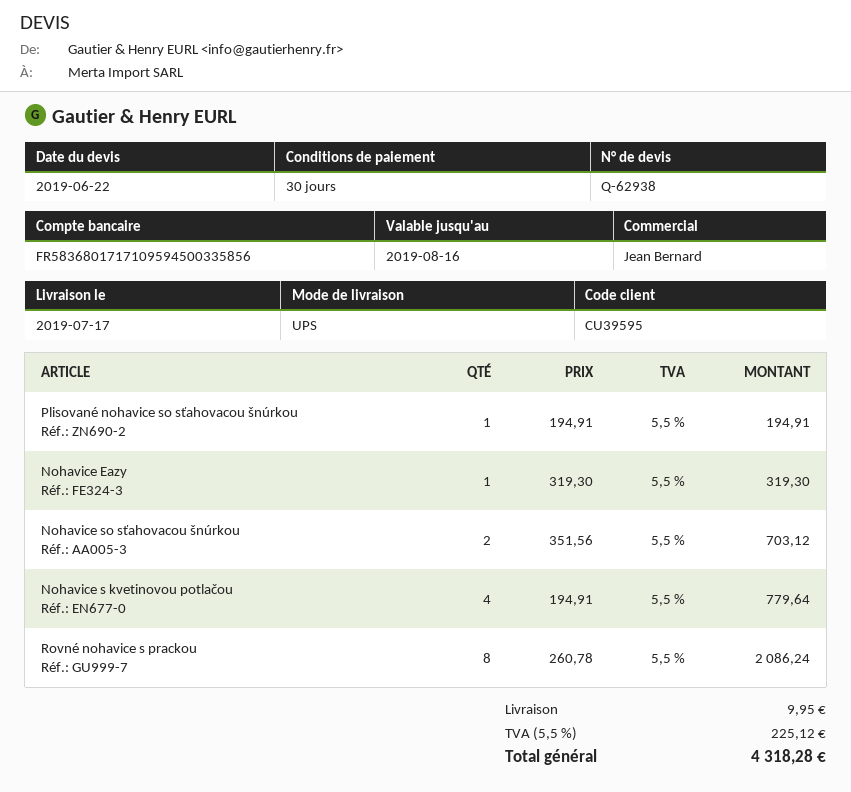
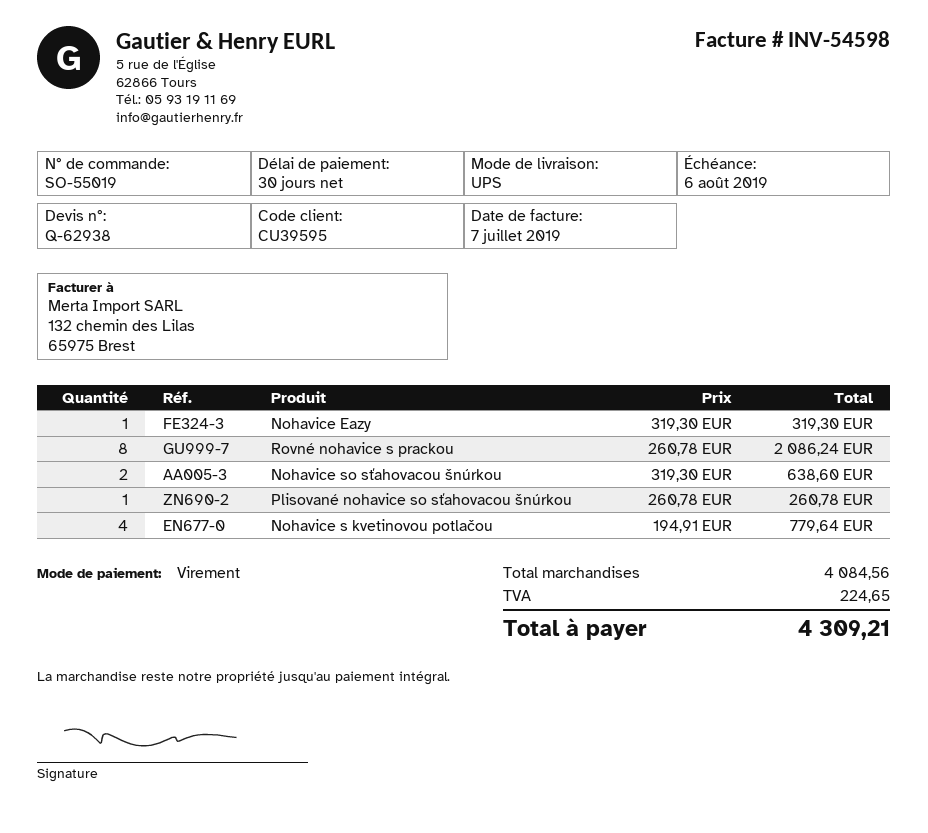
Plisované nohavice so sťahovacou šnúrkou: 1 x 194.91 = 194.91 -> 1 x 260.78 = 260.78
Nohavice so sťahovacou šnúrkou: 2 x 351.56 = 703.12 -> 2 x 319.30 = 638.60
shipping: 9.95 -> none
tax: 225.12 -> 224.65
total: 4318.28 -> 4309.21

